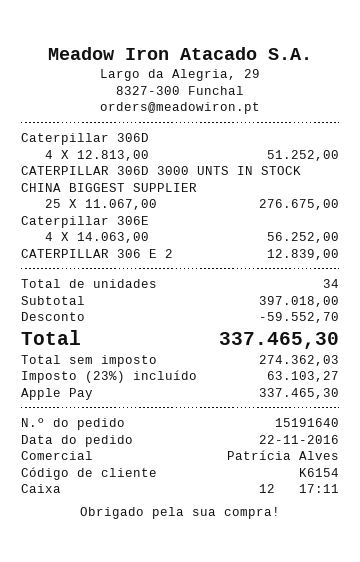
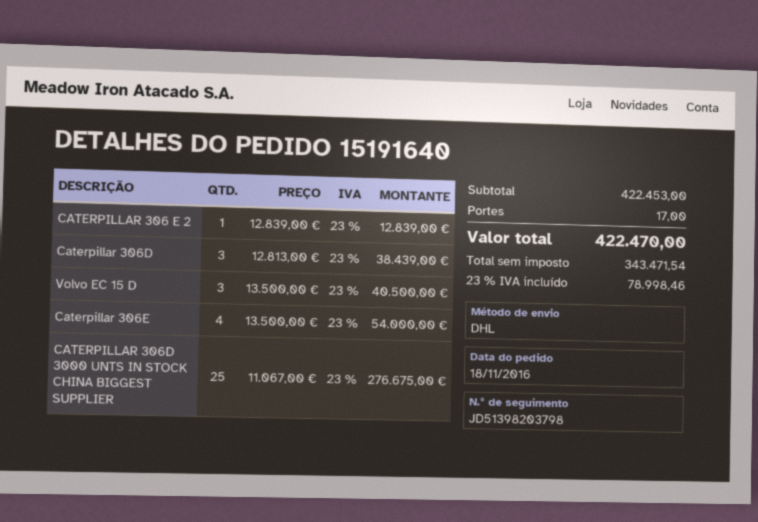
order date: 2016-11-22 -> 2016-11-18
Caterpillar 306D: 4 x 12813.00 = 51252.00 -> 3 x 12813.00 = 38439.00
Caterpillar 306E: 4 x 14063.00 = 56252.00 -> 4 x 13500.00 = 54000.00
Volvo EC 15 D: none -> 3 x 13500.00 = 40500.00
subtotal: 397018.00 -> 422453.00
discount: 59552.70 -> none
shipping: none -> 17.00
net: 274362.03 -> 343471.54
tax: 23% = 63103.27 -> 23% = 78998.46
total: 337465.30 -> 422470.00

